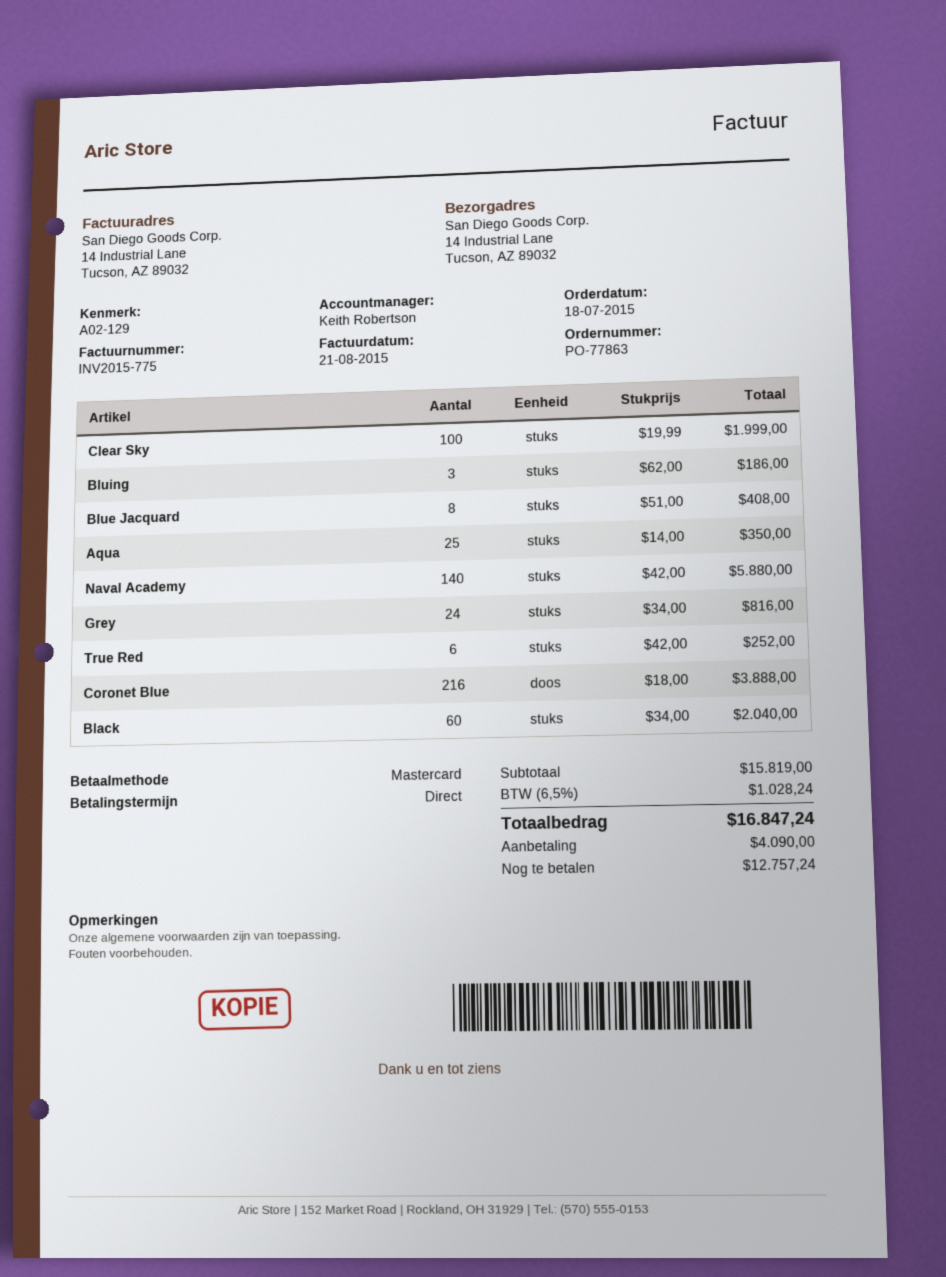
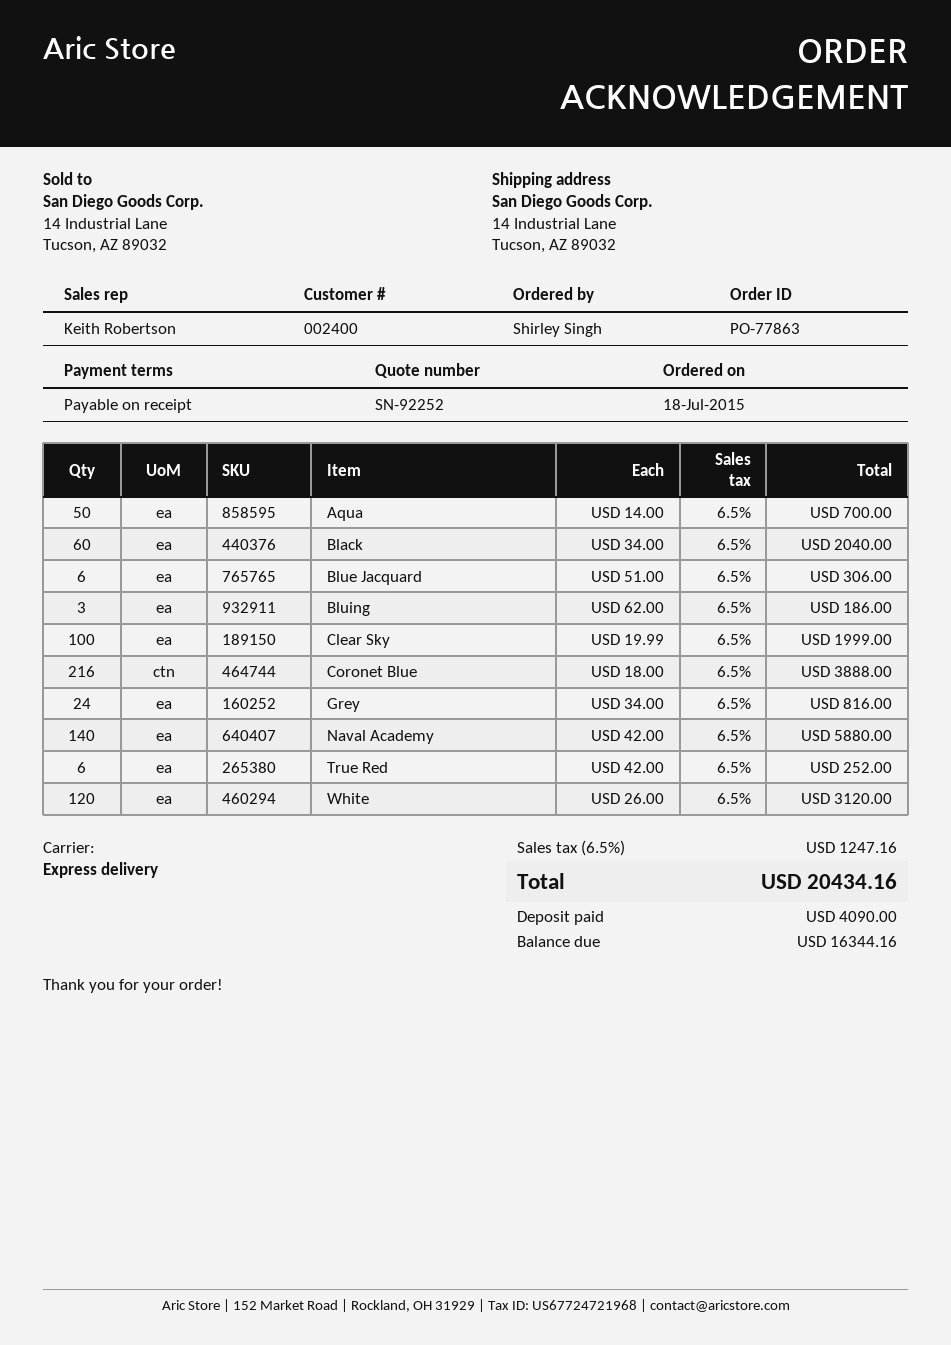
Blue Jacquard: 8 x 51.00 = 408.00 -> 6 x 51.00 = 306.00
Aqua: 25 x 14.00 = 350.00 -> 50 x 14.00 = 700.00
White: none -> 120 x 26.00 = 3120.00
tax: 6.5% = 1028.24 -> 6.5% = 1247.16
total: 16847.24 -> 20434.16
balance: 12757.24 -> 16344.16

